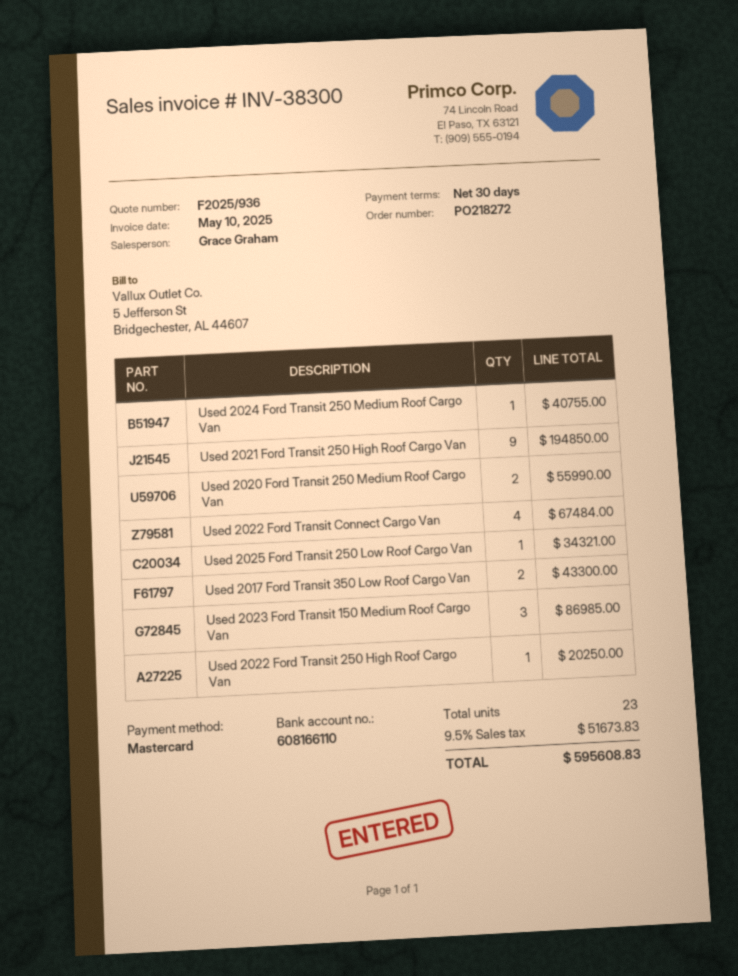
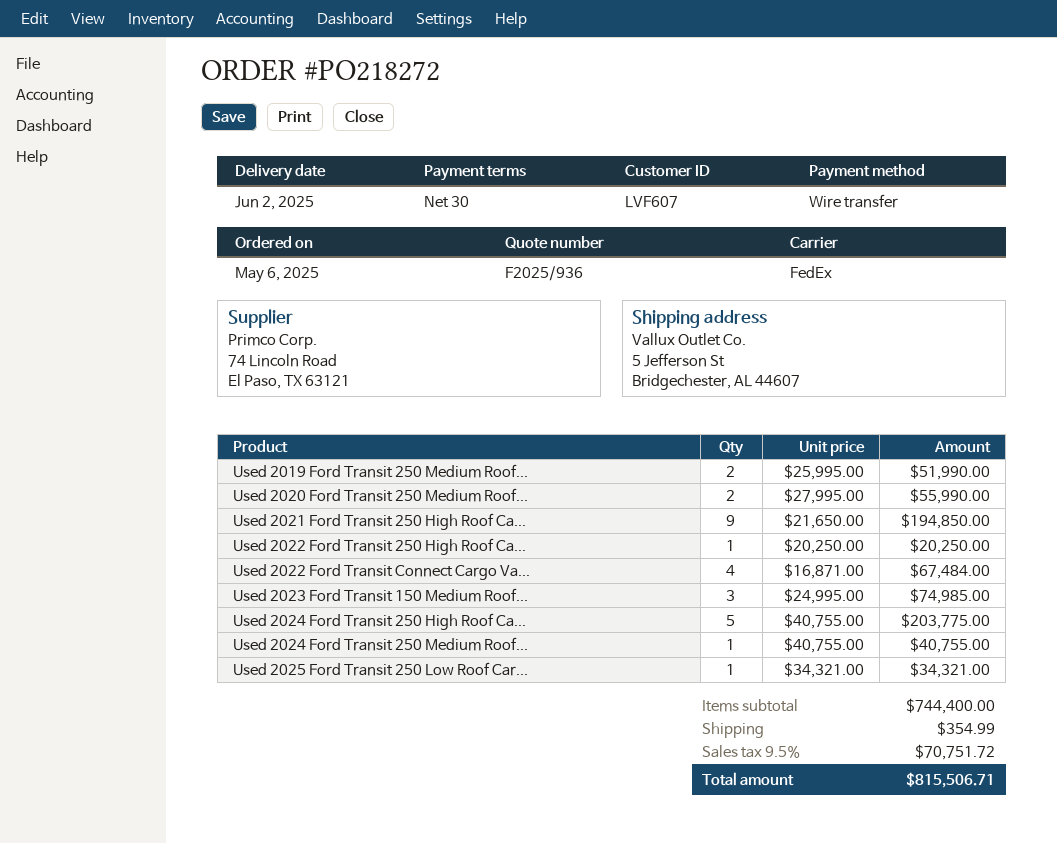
payment method: Mastercard -> bank transfer
Used 2017 Ford Transit 350 Low Roof Cargo Van: 2 for 43300.00 -> none
Used 2023 Ford Transit 150 Medium Roof Cargo Van: 3 for 86985.00 -> 3 for 74985.00
Used 2019 Ford Transit 250 Medium Roof...: none -> 2 for 51990.00
Used 2024 Ford Transit 250 High Roof Ca...: none -> 5 for 203775.00
shipping: none -> 354.99
tax: 9.5% = 51673.83 -> 9.5% = 70751.72
total: 595608.83 -> 815506.71

